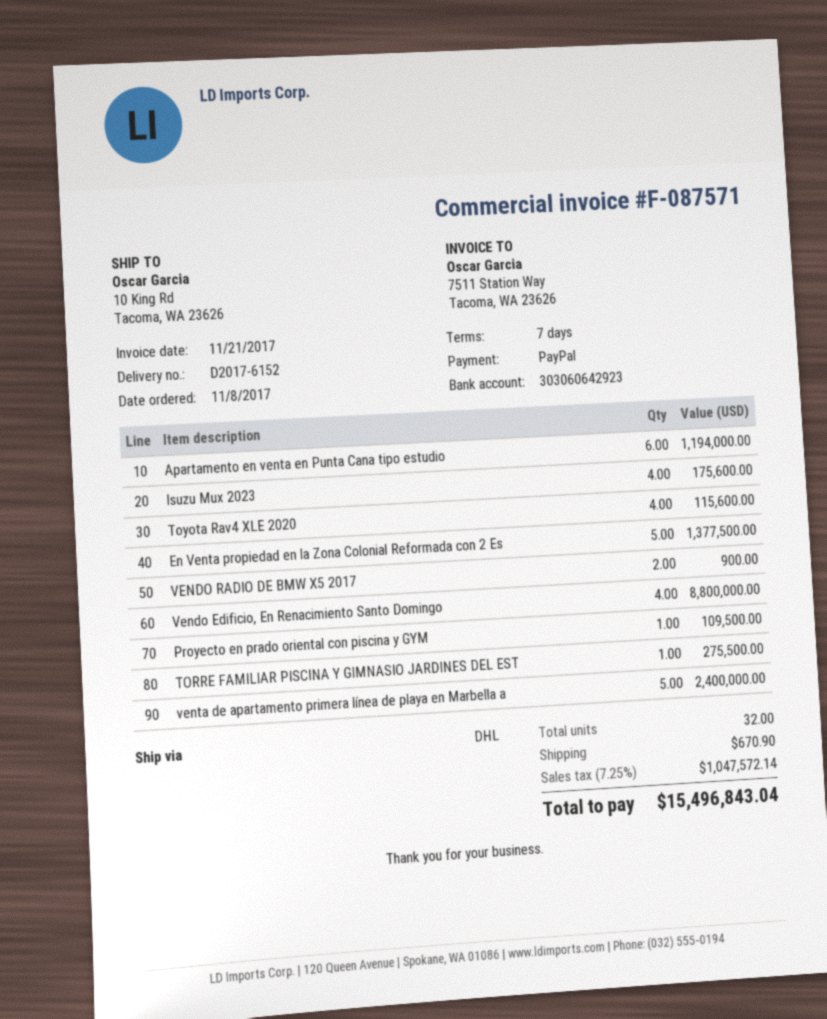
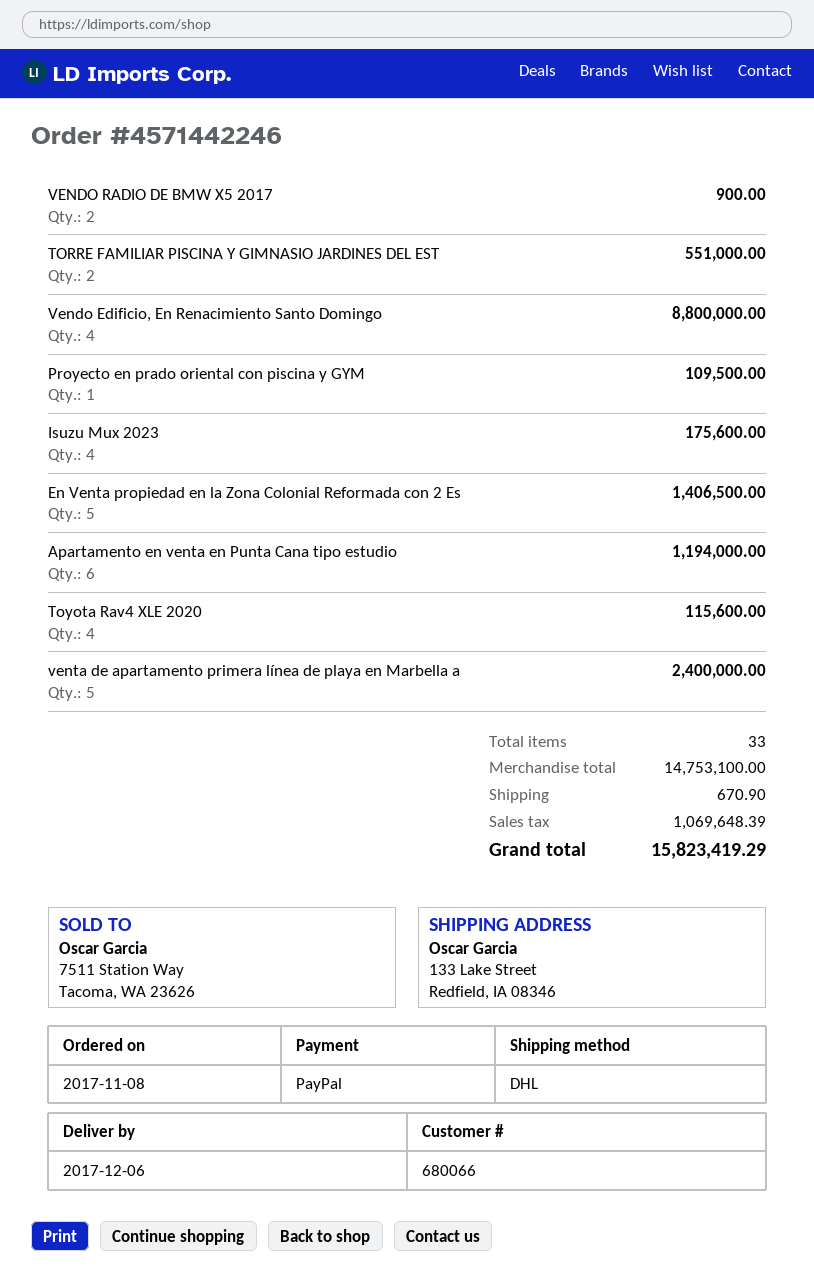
ship to: 10 King Rd, Tacoma, WA 23626 -> 133 Lake Street, Redfield, IA 08346
En Venta propiedad en la Zona Colonial Reformada con 2 Es: 5 for 1377500.00 -> 5 for 1406500.00
TORRE FAMILIAR PISCINA Y GIMNASIO JARDINES DEL EST: 1 for 275500.00 -> 2 for 551000.00
total quantity: 32 -> 33
tax: 1047572.14 -> 1069648.39
total: 15496843.04 -> 15823419.29

